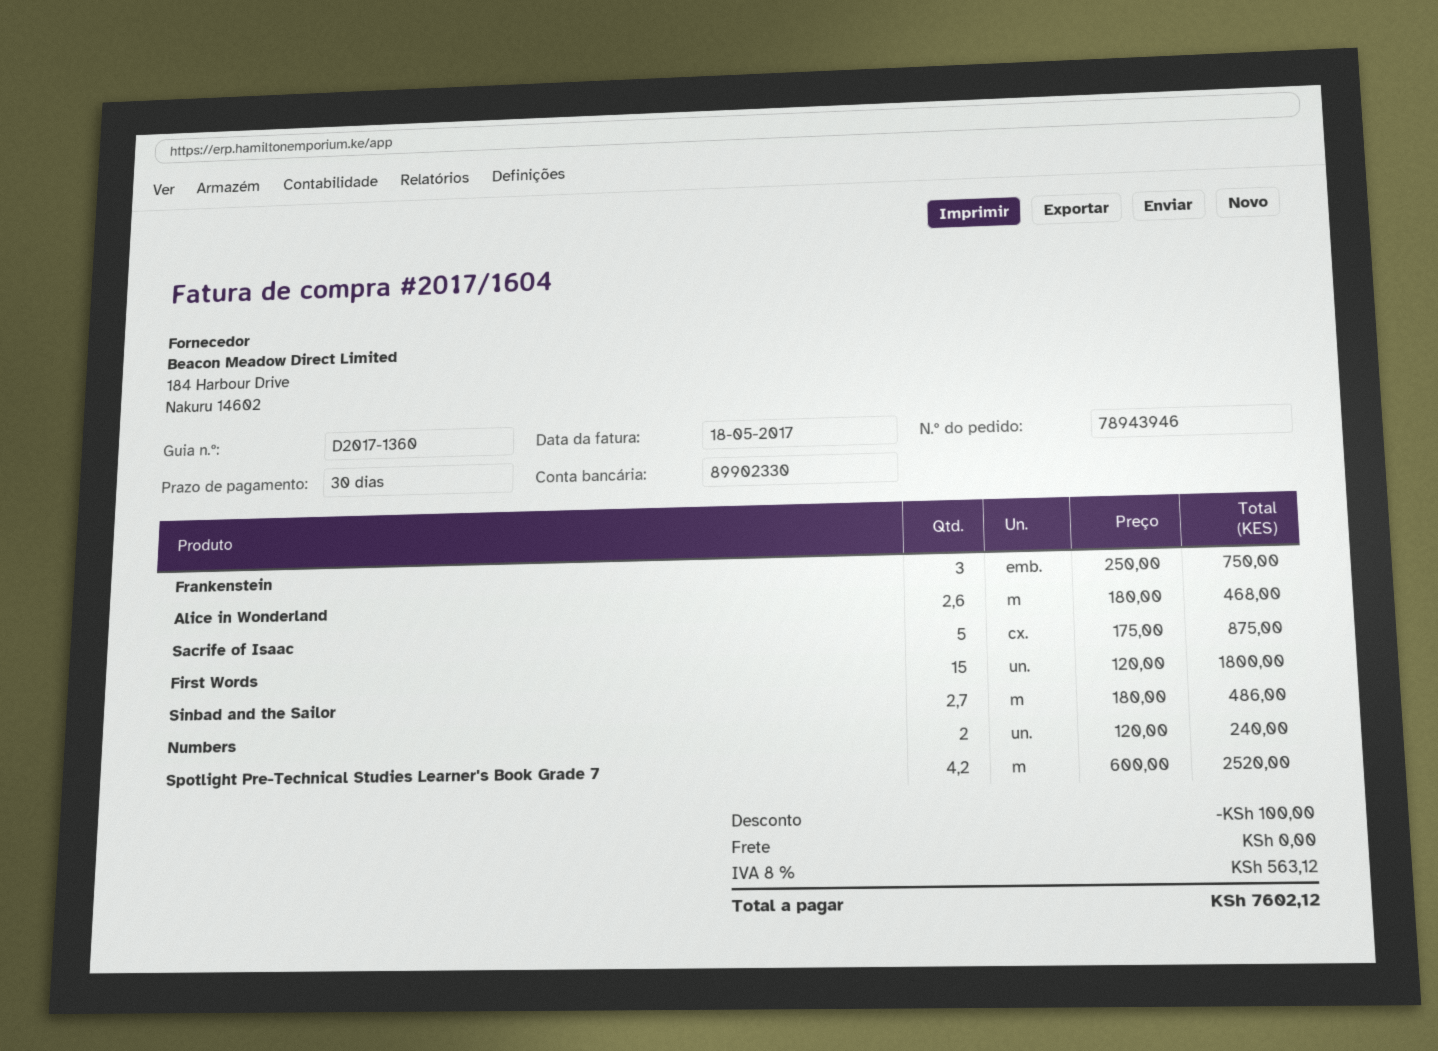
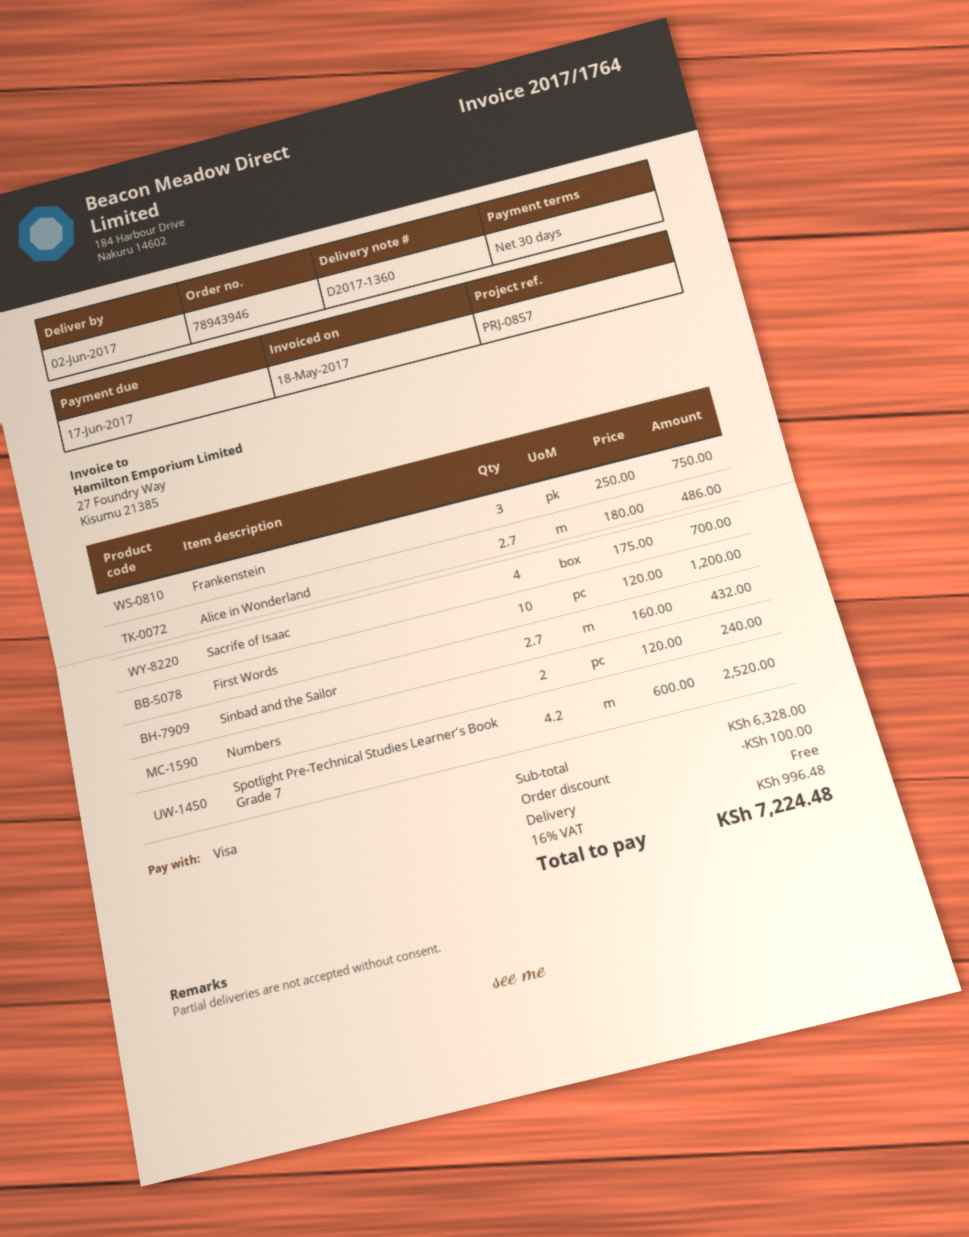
invoice number: 2017/1604 -> 2017/1764
Alice in Wonderland: 2.6 x 180.00 = 468.00 -> 2.7 x 180.00 = 486.00
Sacrife of Isaac: 5 x 175.00 = 875.00 -> 4 x 175.00 = 700.00
First Words: 15 x 120.00 = 1800.00 -> 10 x 120.00 = 1200.00
Sinbad and the Sailor: 2.7 x 180.00 = 486.00 -> 2.7 x 160.00 = 432.00
tax: 8% = 563.12 -> 16% = 996.48
total: 7602.12 -> 7224.48

